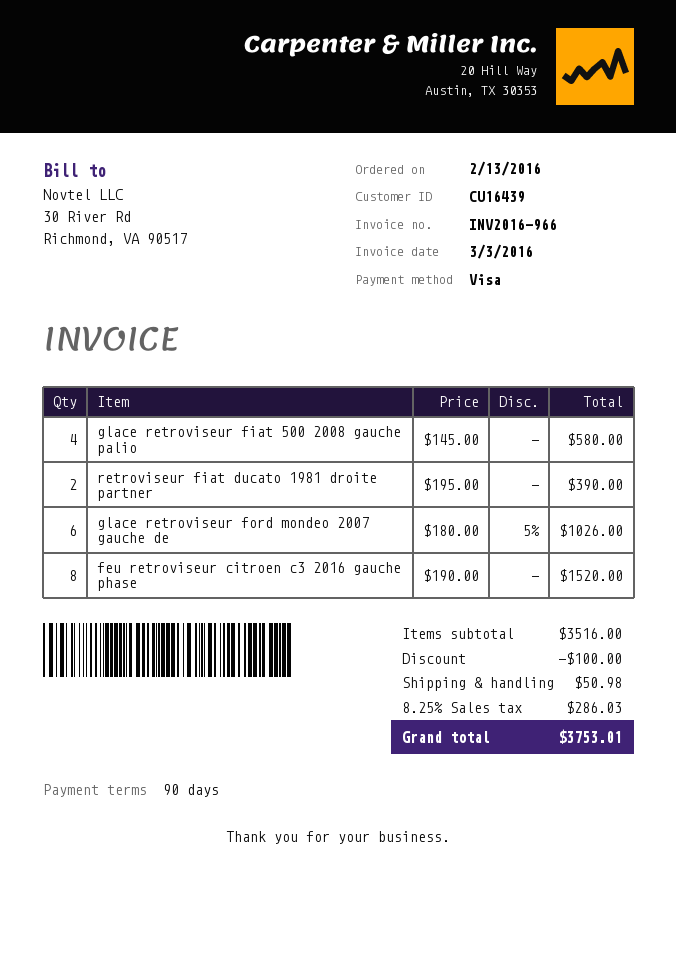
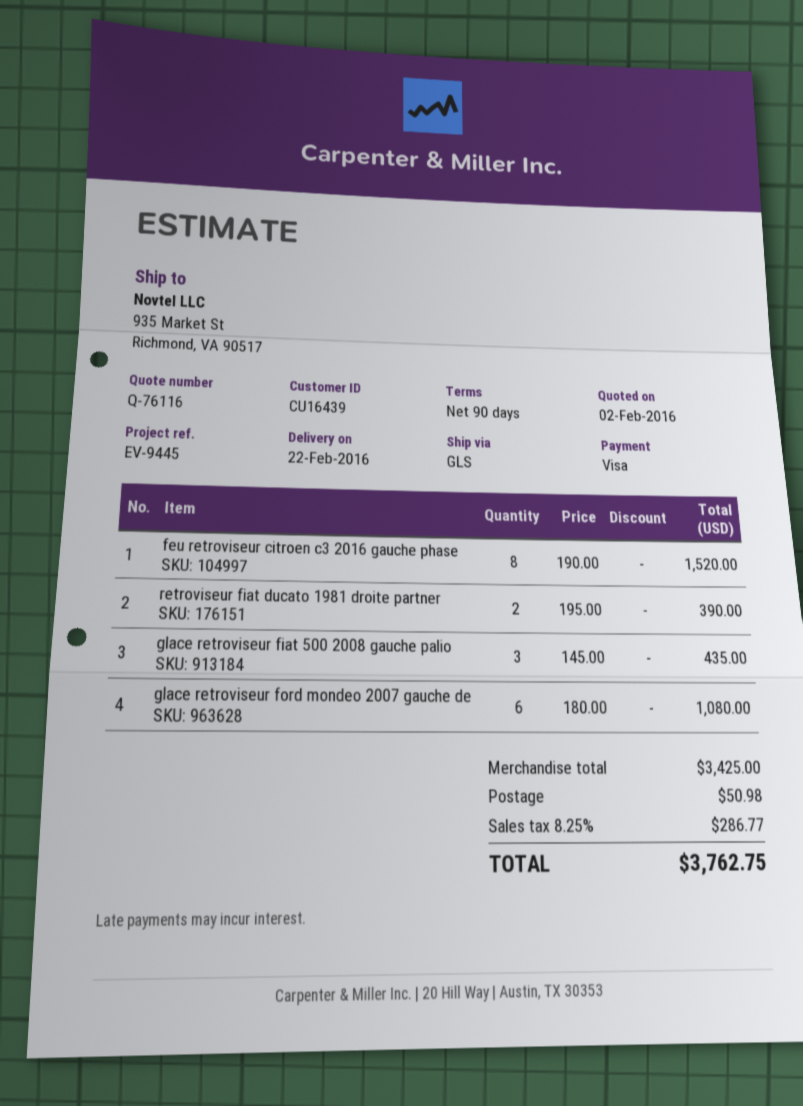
glace retroviseur fiat 500 2008 gauche palio: 4 x 145.00 = 580.00 -> 3 x 145.00 = 435.00
glace retroviseur ford mondeo 2007 gauche de: 6 x 180.00 - 5% = 1026.00 -> 6 x 180.00 = 1080.00
subtotal: 3516.00 -> 3425.00
discount: 100.00 -> none
tax: 8.25% = 286.03 -> 8.25% = 286.77
total: 3753.01 -> 3762.75

